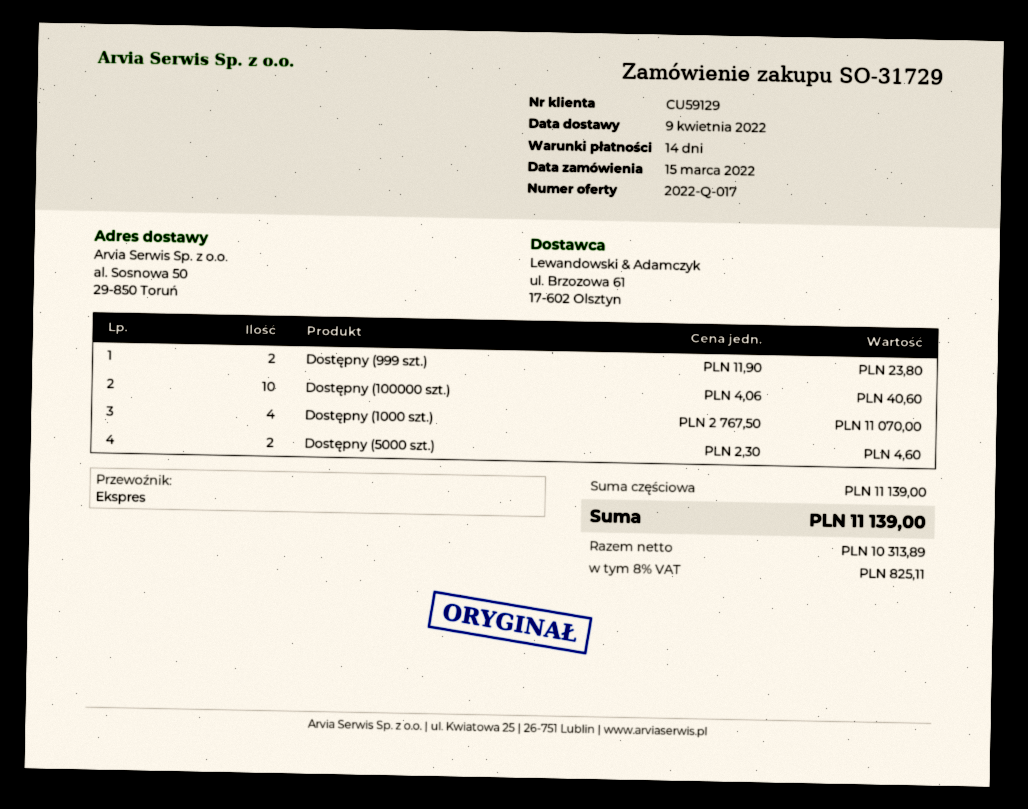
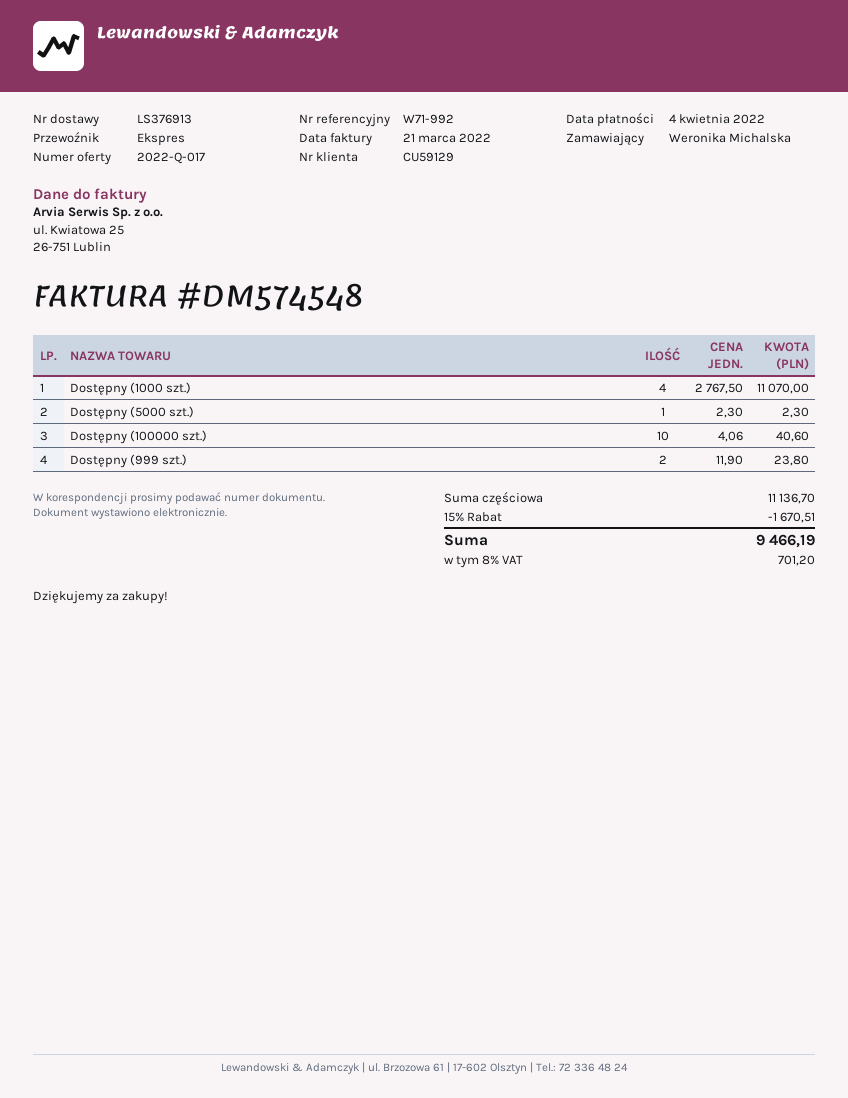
Dostępny (5000 szt.): 2 x 2.30 = 4.60 -> 1 x 2.30 = 2.30
subtotal: 11139.00 -> 11136.70
discount: none -> 15% = 1670.51
tax: 8% = 825.11 -> 8% = 701.20
total: 11139.00 -> 9466.19

